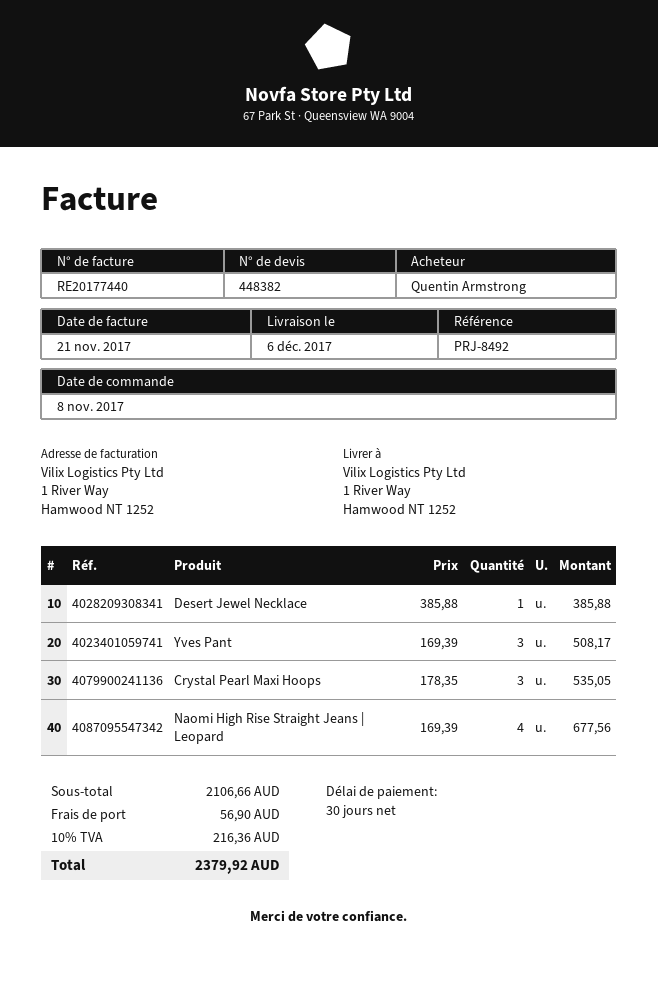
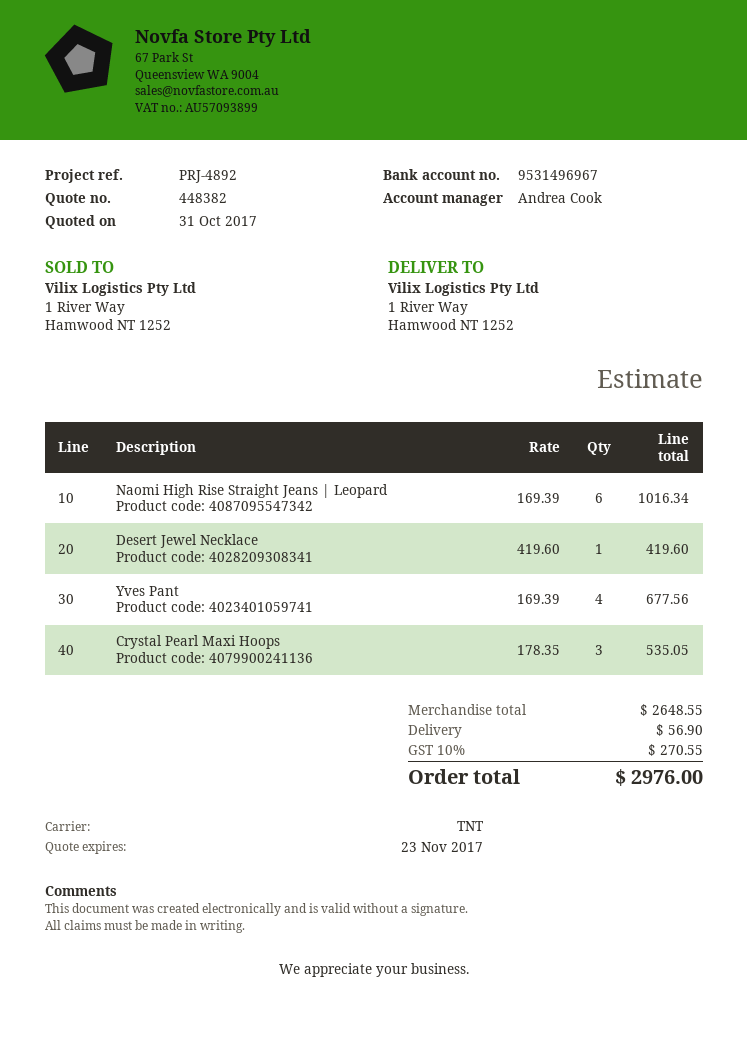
reference: PRJ-8492 -> PRJ-4892
Desert Jewel Necklace: 1 x 385.88 = 385.88 -> 1 x 419.60 = 419.60
Yves Pant: 3 x 169.39 = 508.17 -> 4 x 169.39 = 677.56
Naomi High Rise Straight Jeans | Leopard: 4 x 169.39 = 677.56 -> 6 x 169.39 = 1016.34
subtotal: 2106.66 -> 2648.55
tax: 10% = 216.36 -> 10% = 270.55
total: 2379.92 -> 2976.00

